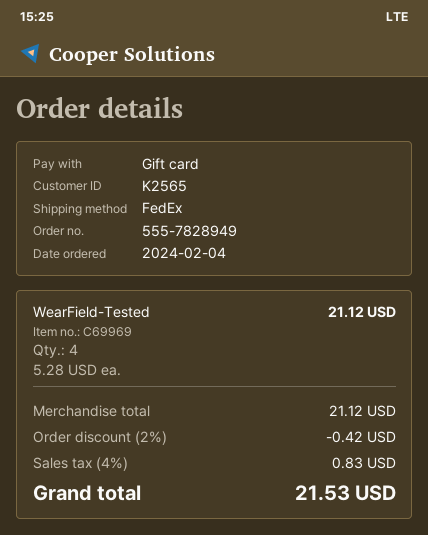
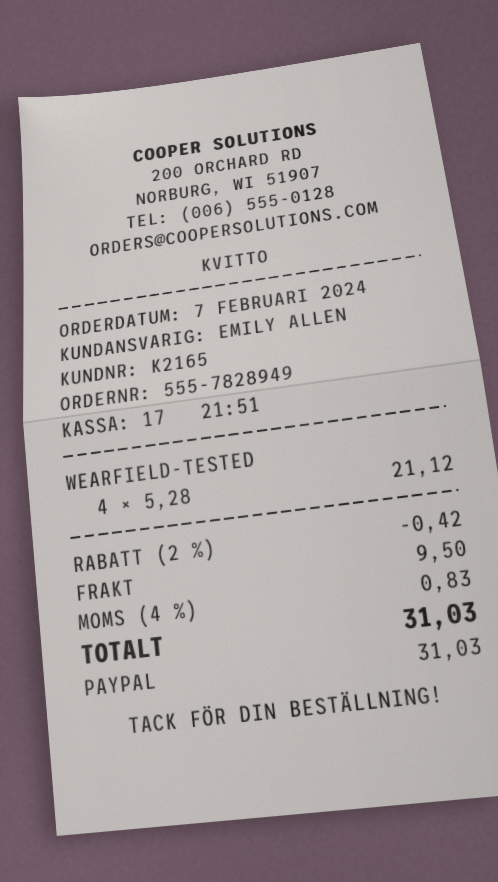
order date: 2024-02-04 -> 2024-02-07
customer number: K2565 -> K2165
payment method: gift card -> PayPal
shipping: none -> 9.50
total: 21.53 -> 31.03

